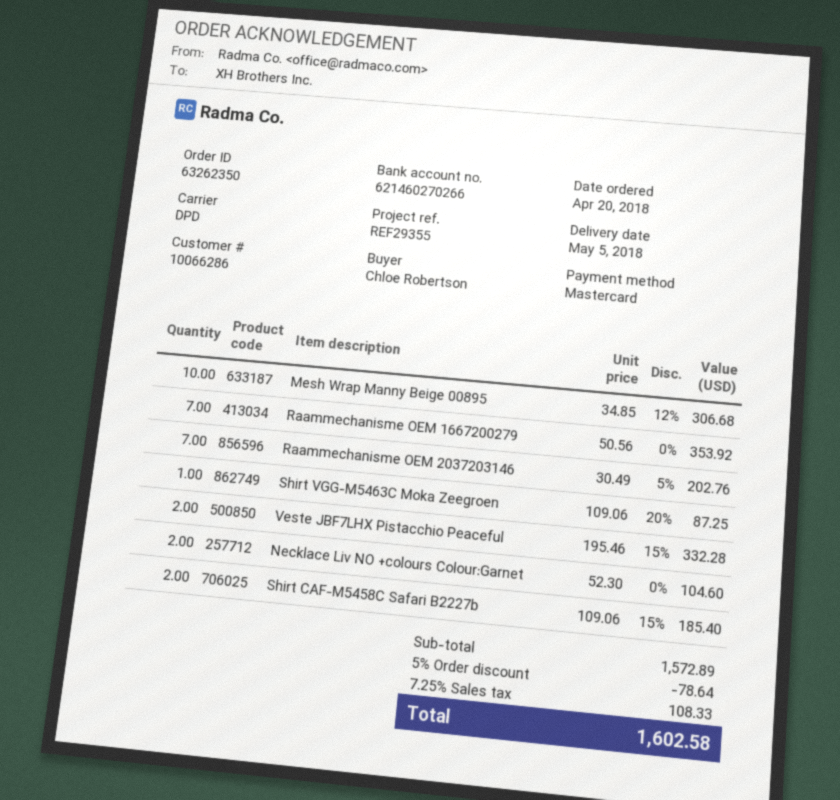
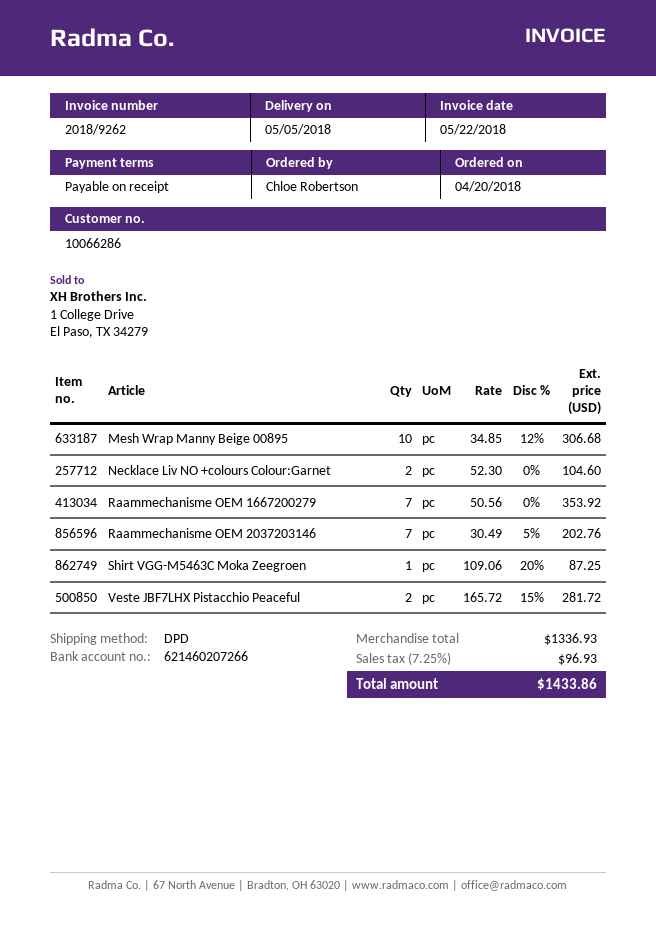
bank account: 621460270266 -> 621460207266
Veste JBF7LHX Pistacchio Peaceful: 2 x 195.46 - 15% = 332.28 -> 2 x 165.72 - 15% = 281.72
Shirt CAF-M5458C Safari B2227b: 2 x 109.06 - 15% = 185.40 -> none
subtotal: 1572.89 -> 1336.93
discount: 5% = 78.64 -> none
tax: 7.25% = 108.33 -> 7.25% = 96.93
total: 1602.58 -> 1433.86

